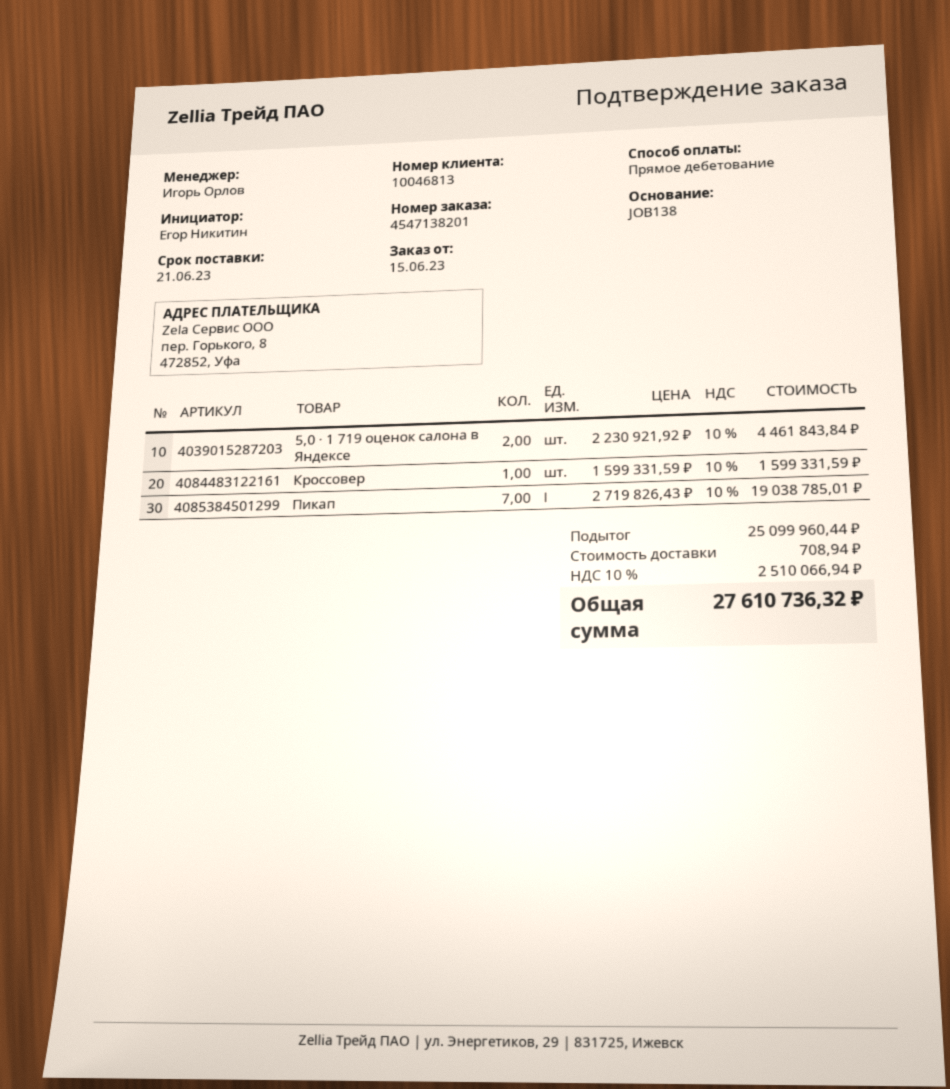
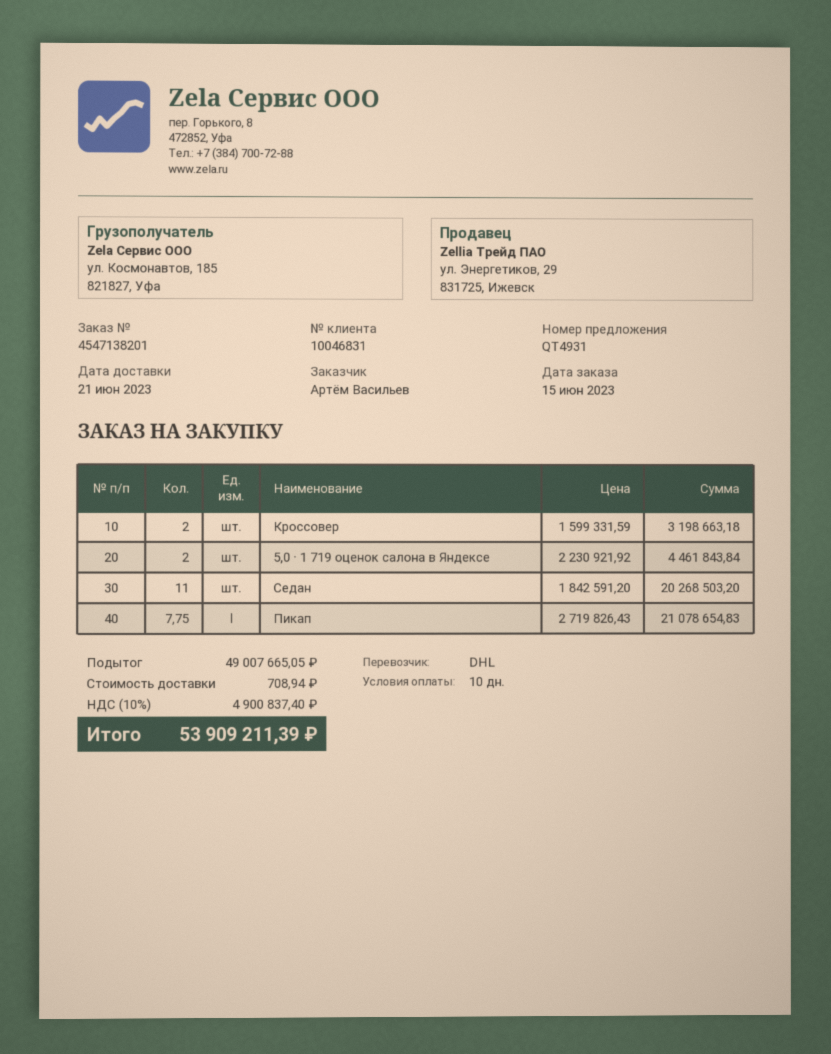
customer number: 10046813 -> 10046831
ordered by: Егор Никитин -> Артём Васильев
Кроссовер: 1 x 1599331.59 = 1599331.59 -> 2 x 1599331.59 = 3198663.18
Пикап: 7 x 2719826.43 = 19038785.01 -> 7.75 x 2719826.43 = 21078654.83
Седан: none -> 11 x 1842591.20 = 20268503.20
subtotal: 25099960.44 -> 49007665.05
tax: 10% = 2510066.94 -> 10% = 4900837.40
total: 27610736.32 -> 53909211.39

